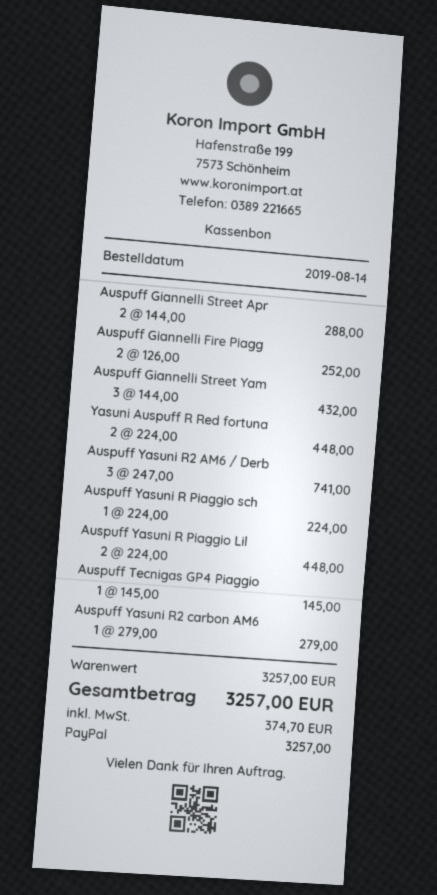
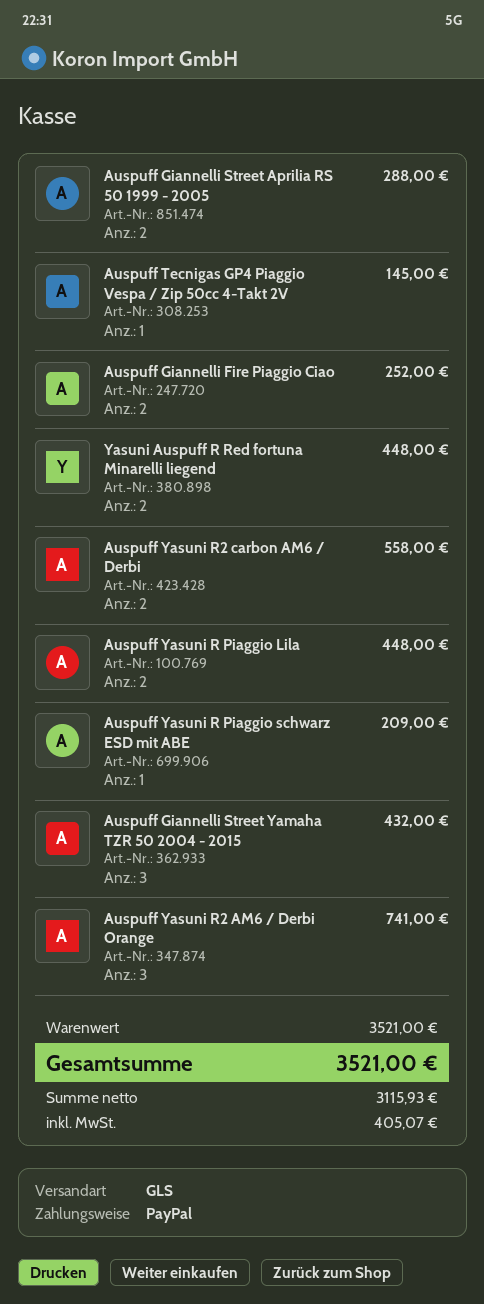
Auspuff Yasuni R Piaggio sch: 1 for 224.00 -> 1 for 209.00
Auspuff Yasuni R2 carbon AM6: 1 for 279.00 -> 2 for 558.00
subtotal: 3257.00 -> 3521.00
tax: 374.70 -> 405.07
total: 3257.00 -> 3521.00

